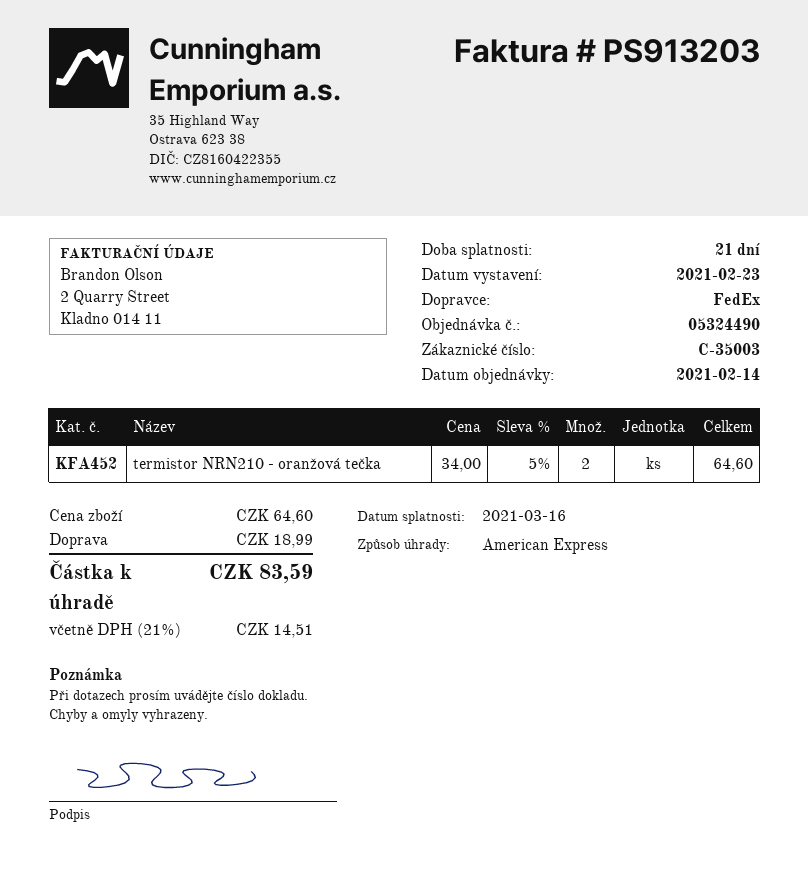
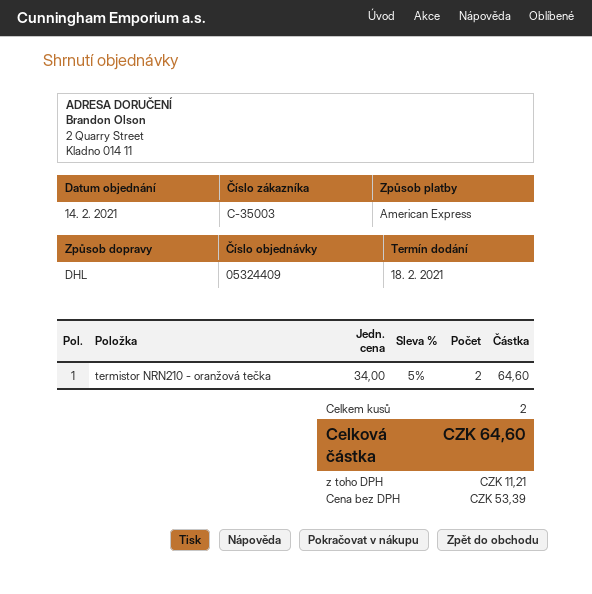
order number: 05324490 -> 05324409
shipping method: FedEx -> DHL
shipping: 18.99 -> none
tax: 14.51 -> 11.21
total: 83.59 -> 64.60

